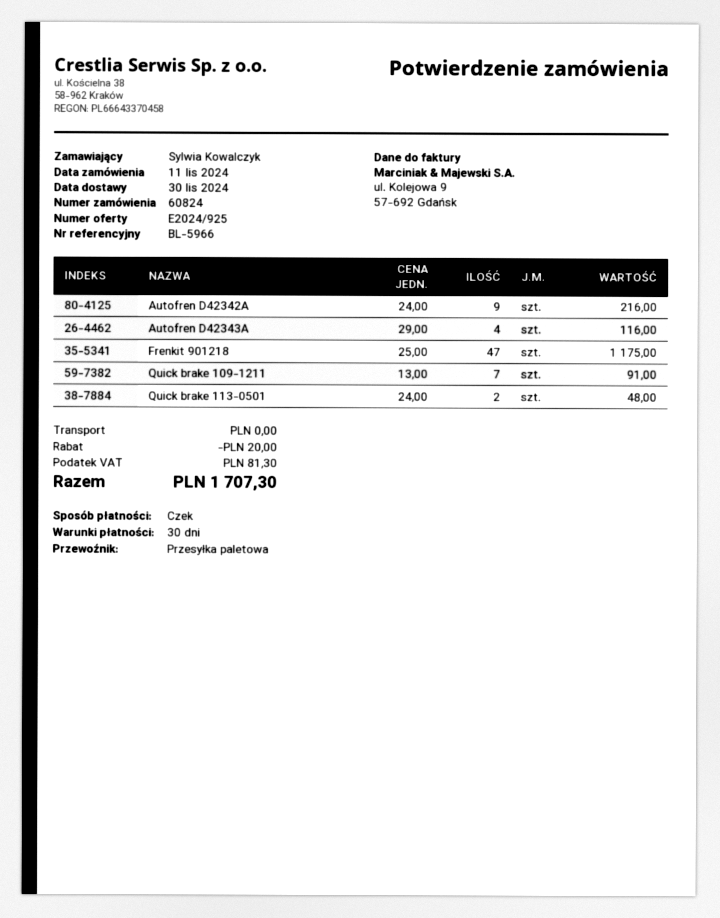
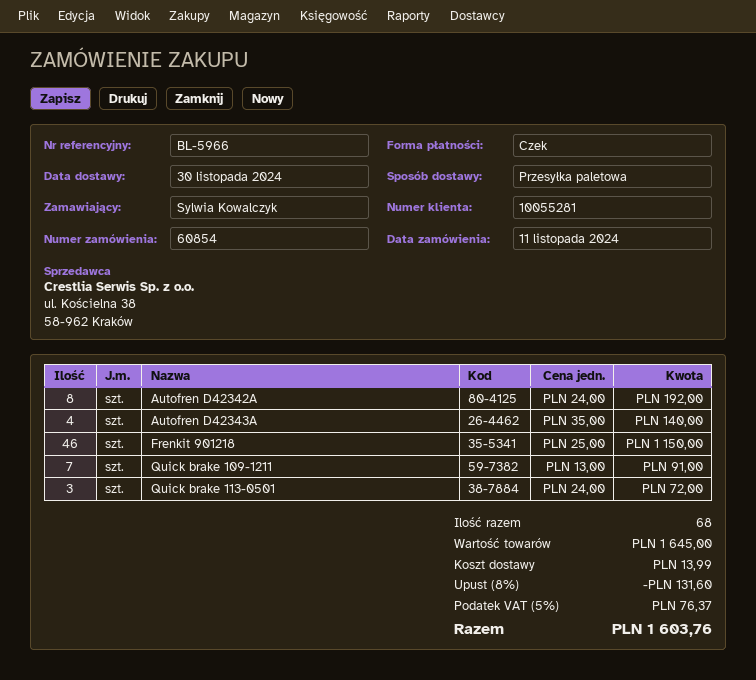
order number: 60824 -> 60854
Autofren D42342A: 9 x 24.00 = 216.00 -> 8 x 24.00 = 192.00
Autofren D42343A: 4 x 29.00 = 116.00 -> 4 x 35.00 = 140.00
Frenkit 901218: 47 x 25.00 = 1175.00 -> 46 x 25.00 = 1150.00
Quick brake 113-0501: 2 x 24.00 = 48.00 -> 3 x 24.00 = 72.00
discount: 20.00 -> 131.60
shipping: 0.00 -> 13.99
tax: 81.30 -> 76.37
total: 1707.30 -> 1603.76

